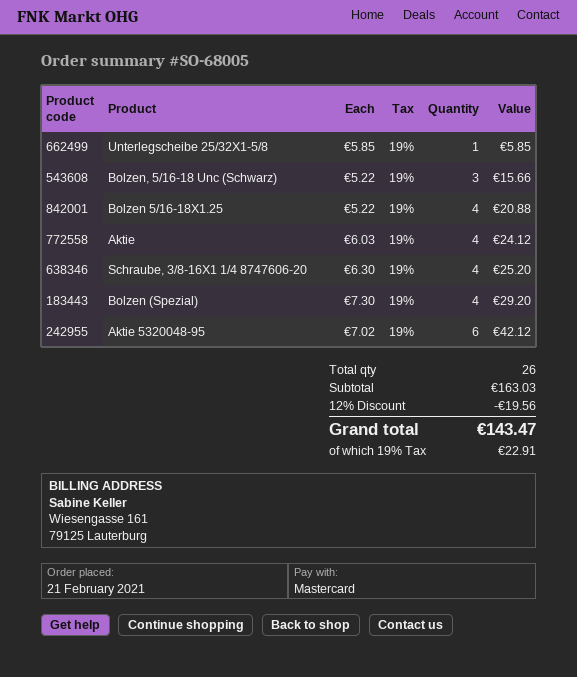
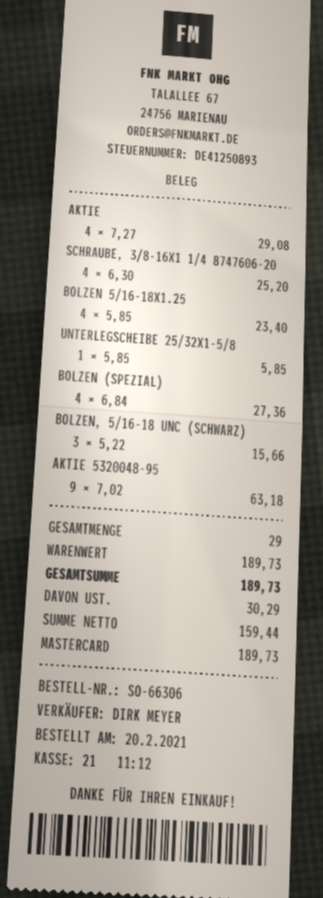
order number: SO-68005 -> SO-66306
order date: 2021-02-21 -> 2021-02-20
Bolzen 5/16-18X1.25: 4 x 5.22 = 20.88 -> 4 x 5.85 = 23.40
Aktie: 4 x 6.03 = 24.12 -> 4 x 7.27 = 29.08
Bolzen (Spezial): 4 x 7.30 = 29.20 -> 4 x 6.84 = 27.36
Aktie 5320048-95: 6 x 7.02 = 42.12 -> 9 x 7.02 = 63.18
total quantity: 26 -> 29
subtotal: 163.03 -> 189.73
discount: 12% = 19.56 -> none
tax: 22.91 -> 30.29
total: 143.47 -> 189.73

